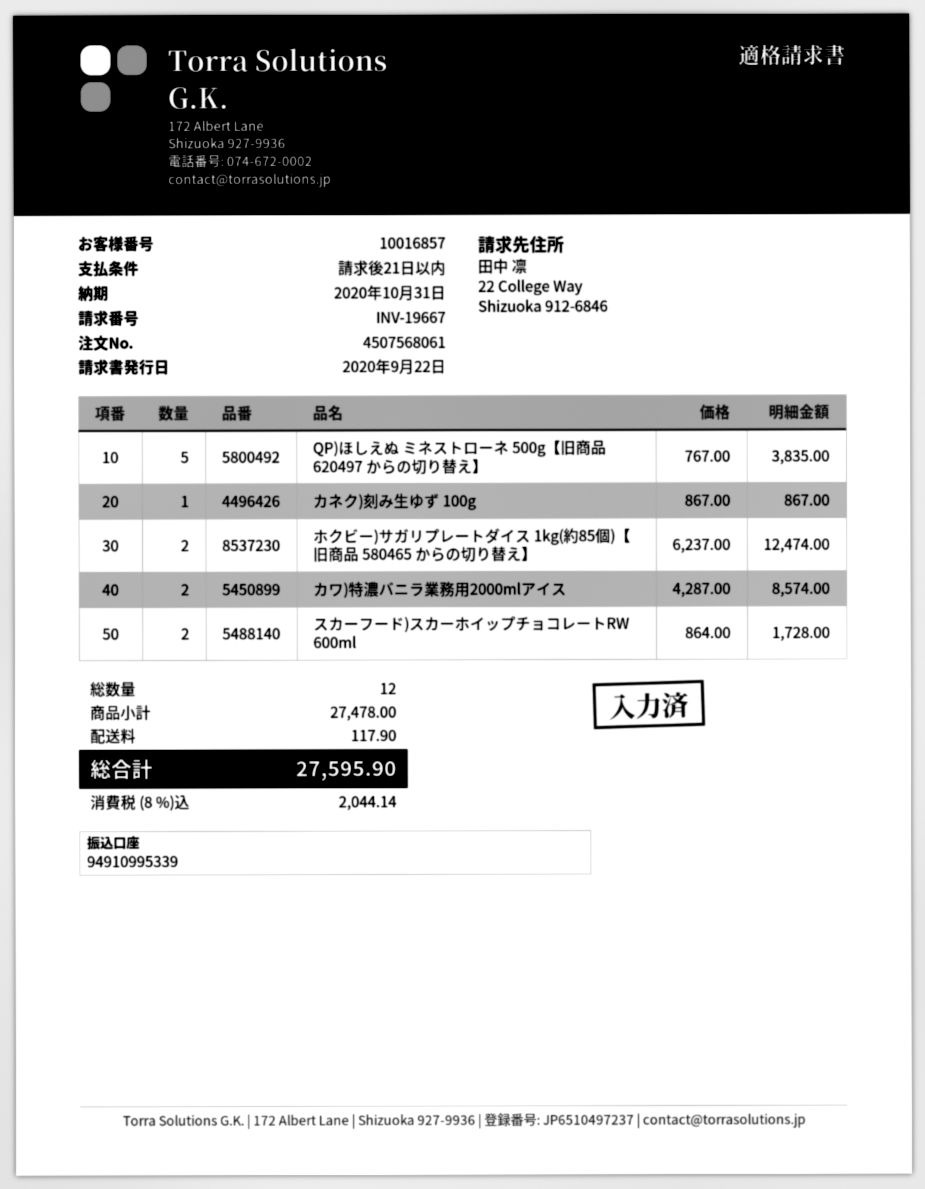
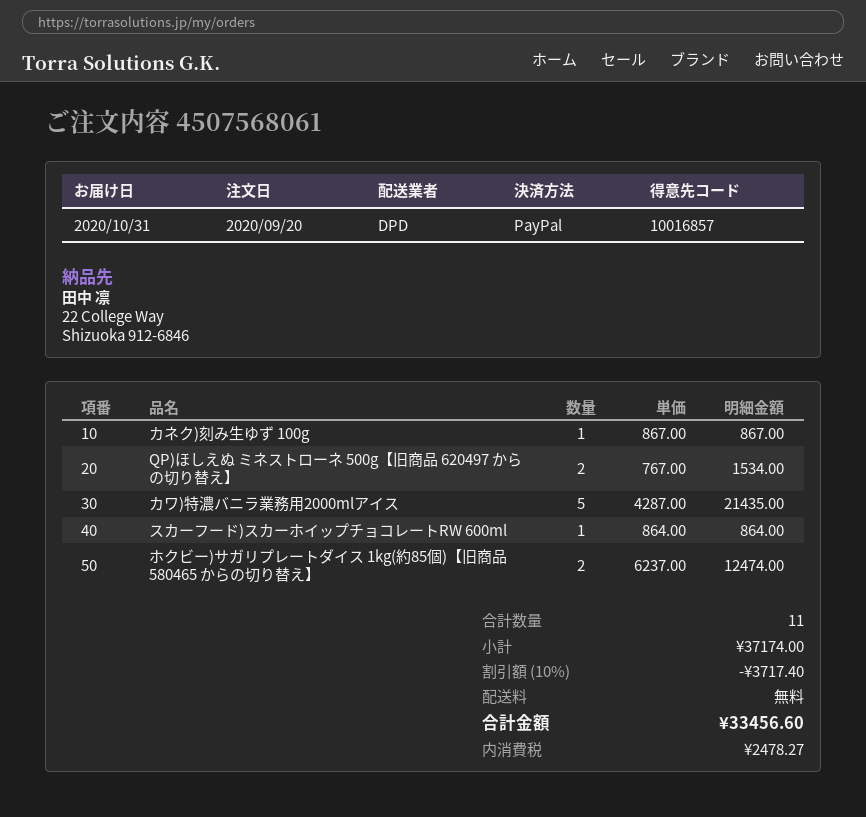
QP)ほしえぬ ミネストローネ 500g【旧商品 620497 からの切り替え】: 5 x 767.00 = 3835.00 -> 2 x 767.00 = 1534.00
カワ)特濃バニラ業務用2000mlアイス: 2 x 4287.00 = 8574.00 -> 5 x 4287.00 = 21435.00
スカーフード)スカーホイップチョコレートRW 600ml: 2 x 864.00 = 1728.00 -> 1 x 864.00 = 864.00
total quantity: 12 -> 11
subtotal: 27478.00 -> 37174.00
discount: none -> 10% = 3717.40
shipping: 117.90 -> 0.00
tax: 2044.14 -> 2478.27
total: 27595.90 -> 33456.60

